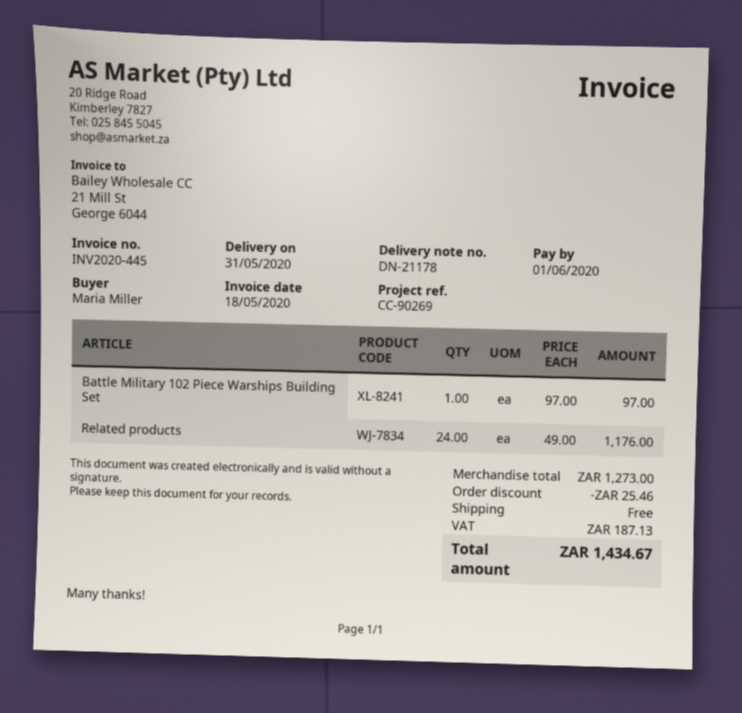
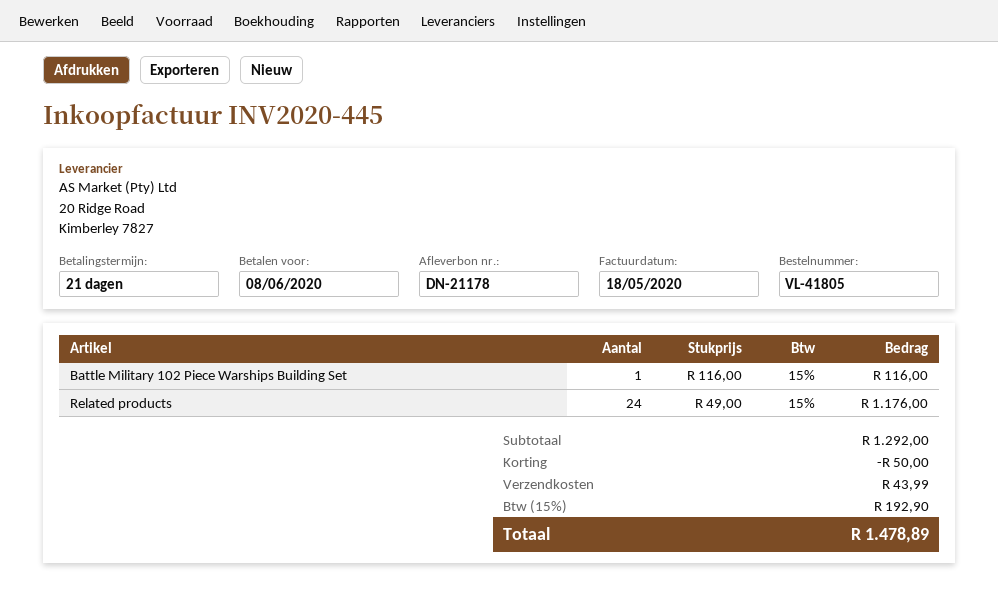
due date: 2020-06-01 -> 2020-06-08
Battle Military 102 Piece Warships Building Set: 1 x 97.00 = 97.00 -> 1 x 116.00 = 116.00
subtotal: 1273.00 -> 1292.00
discount: 25.46 -> 50.00
shipping: 0.00 -> 43.99
tax: 187.13 -> 192.90
total: 1434.67 -> 1478.89

